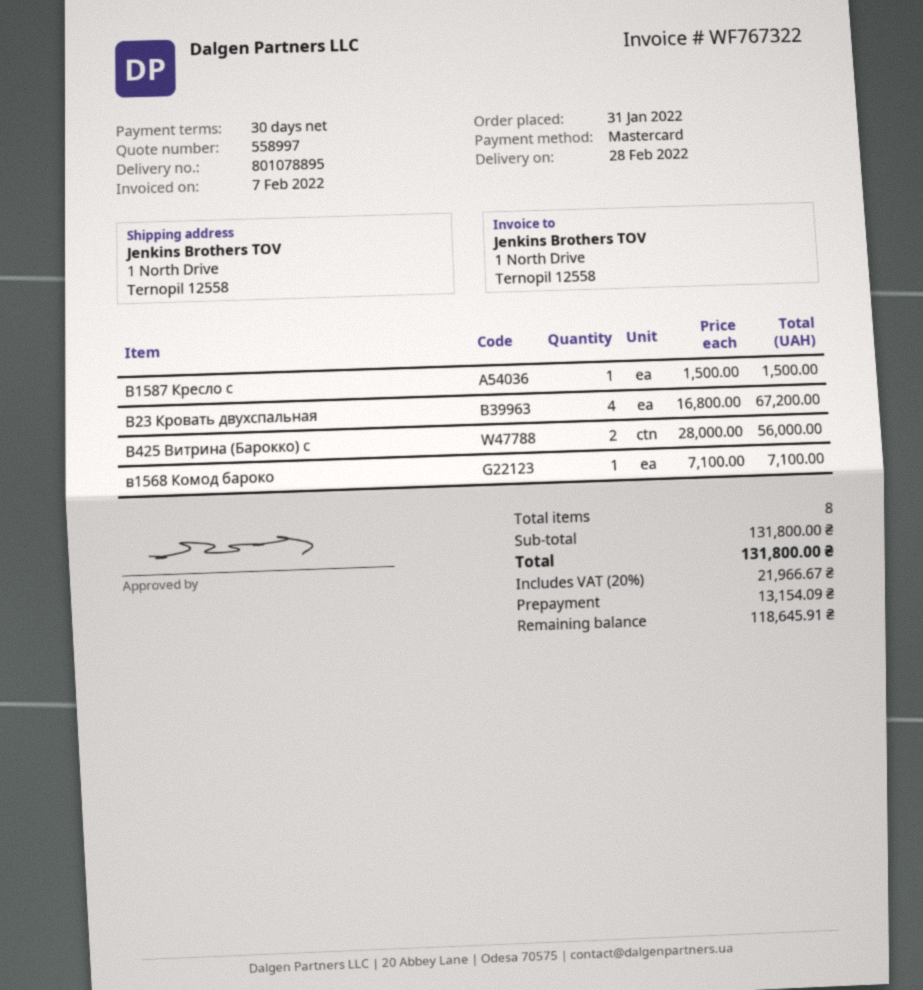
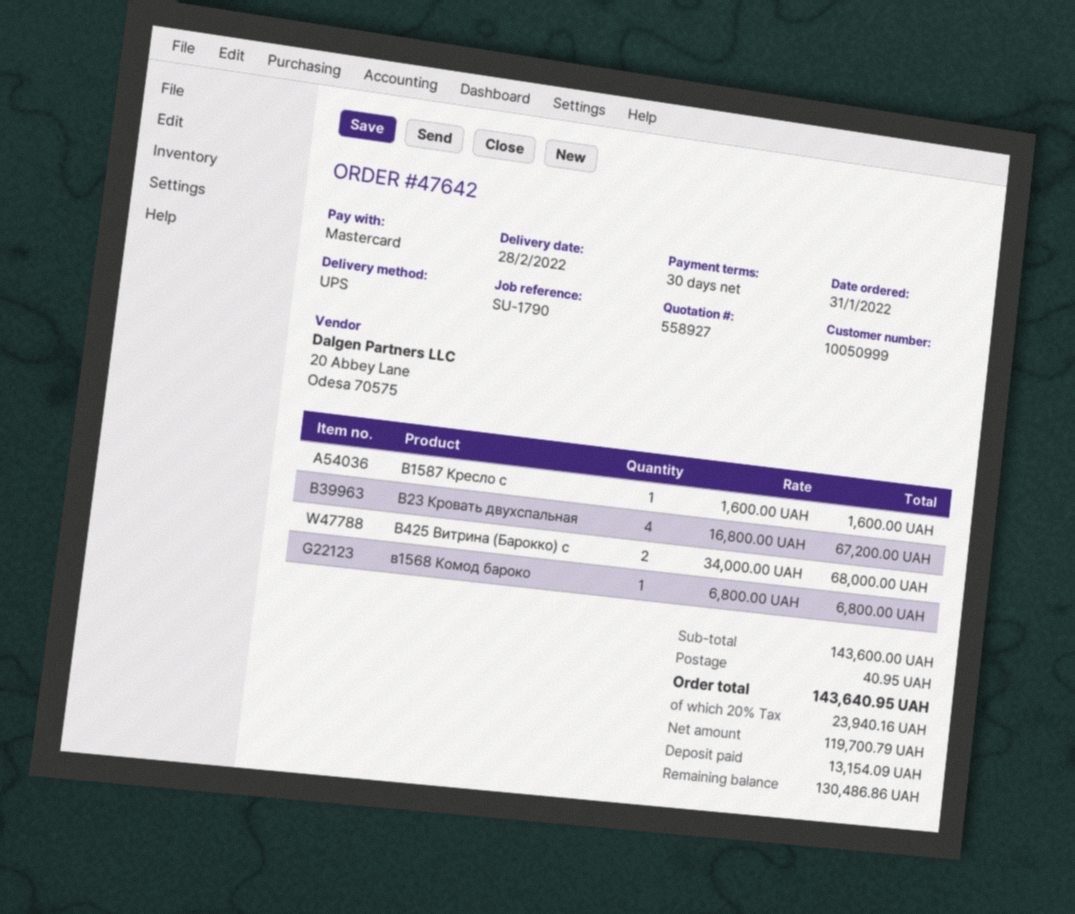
quote number: 558997 -> 558927
В1587 Кресло с: 1 x 1500.00 = 1500.00 -> 1 x 1600.00 = 1600.00
В425 Витрина (Барокко) с: 2 x 28000.00 = 56000.00 -> 2 x 34000.00 = 68000.00
в1568 Комод бароко: 1 x 7100.00 = 7100.00 -> 1 x 6800.00 = 6800.00
subtotal: 131800.00 -> 143600.00
shipping: none -> 40.95
tax: 20% = 21966.67 -> 20% = 23940.16
total: 131800.00 -> 143640.95
balance: 118645.91 -> 130486.86

